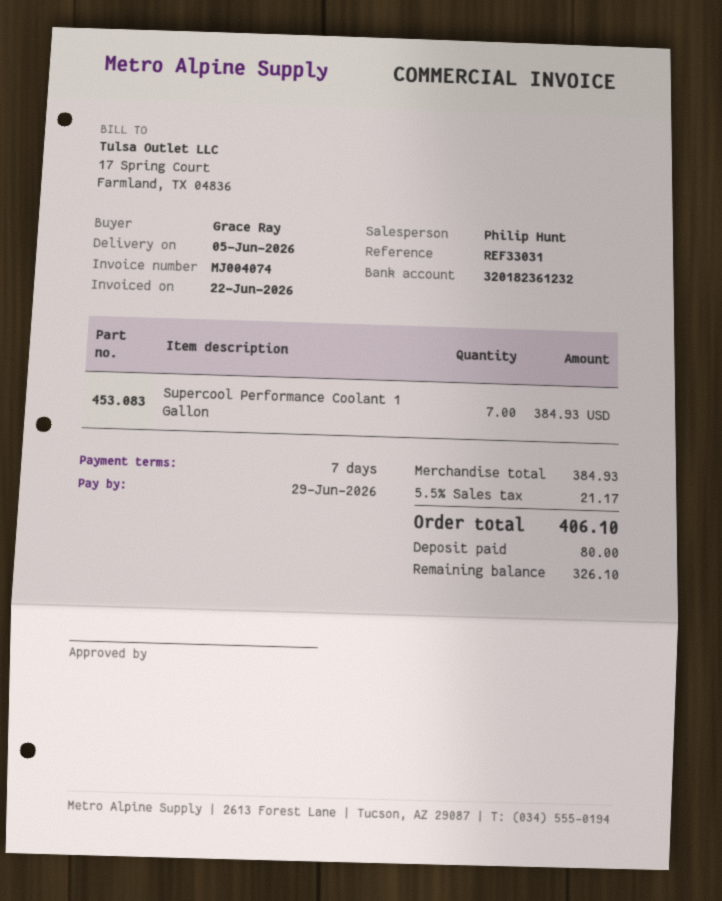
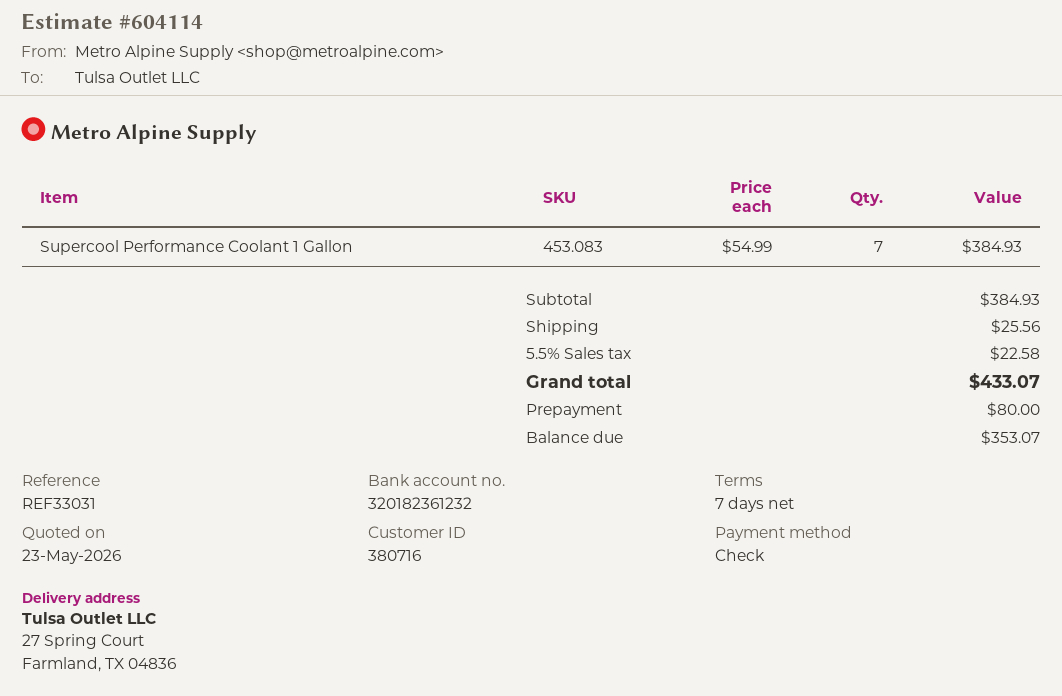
shipping: none -> 25.56
tax: 5.5% = 21.17 -> 5.5% = 22.58
total: 406.10 -> 433.07
balance: 326.10 -> 353.07

